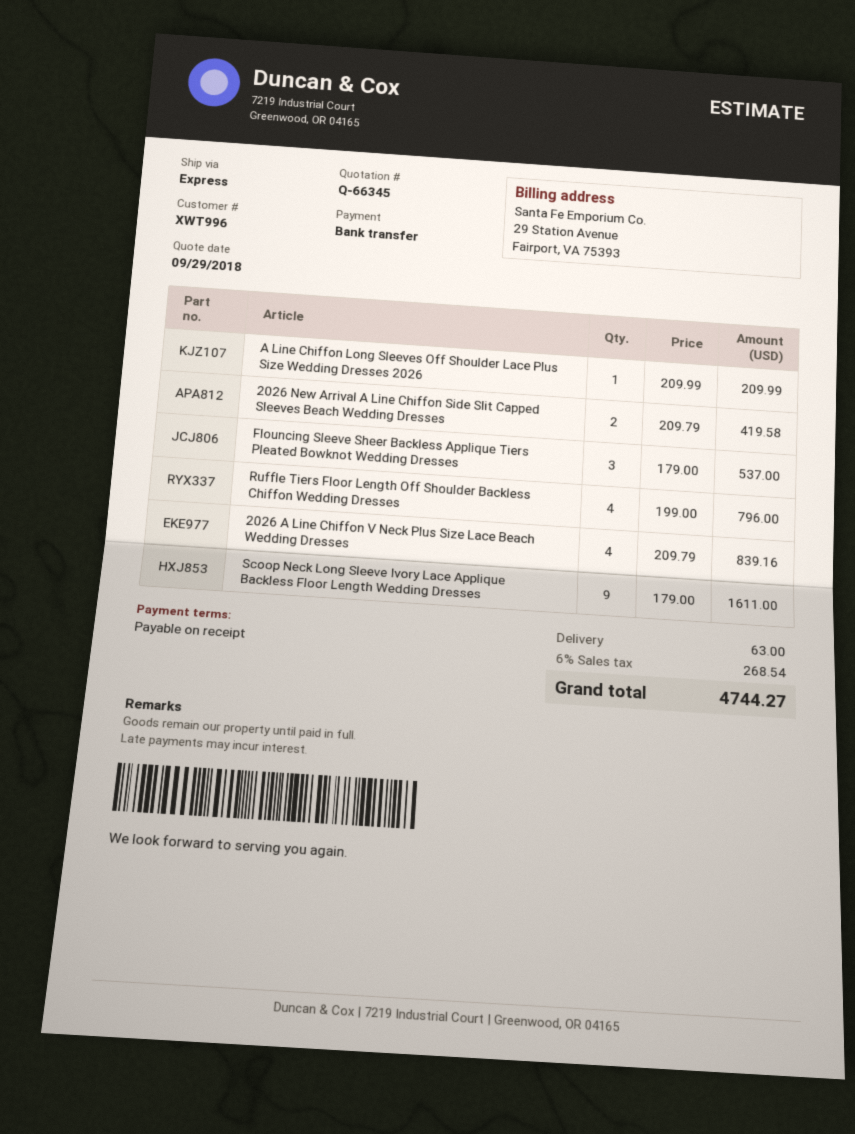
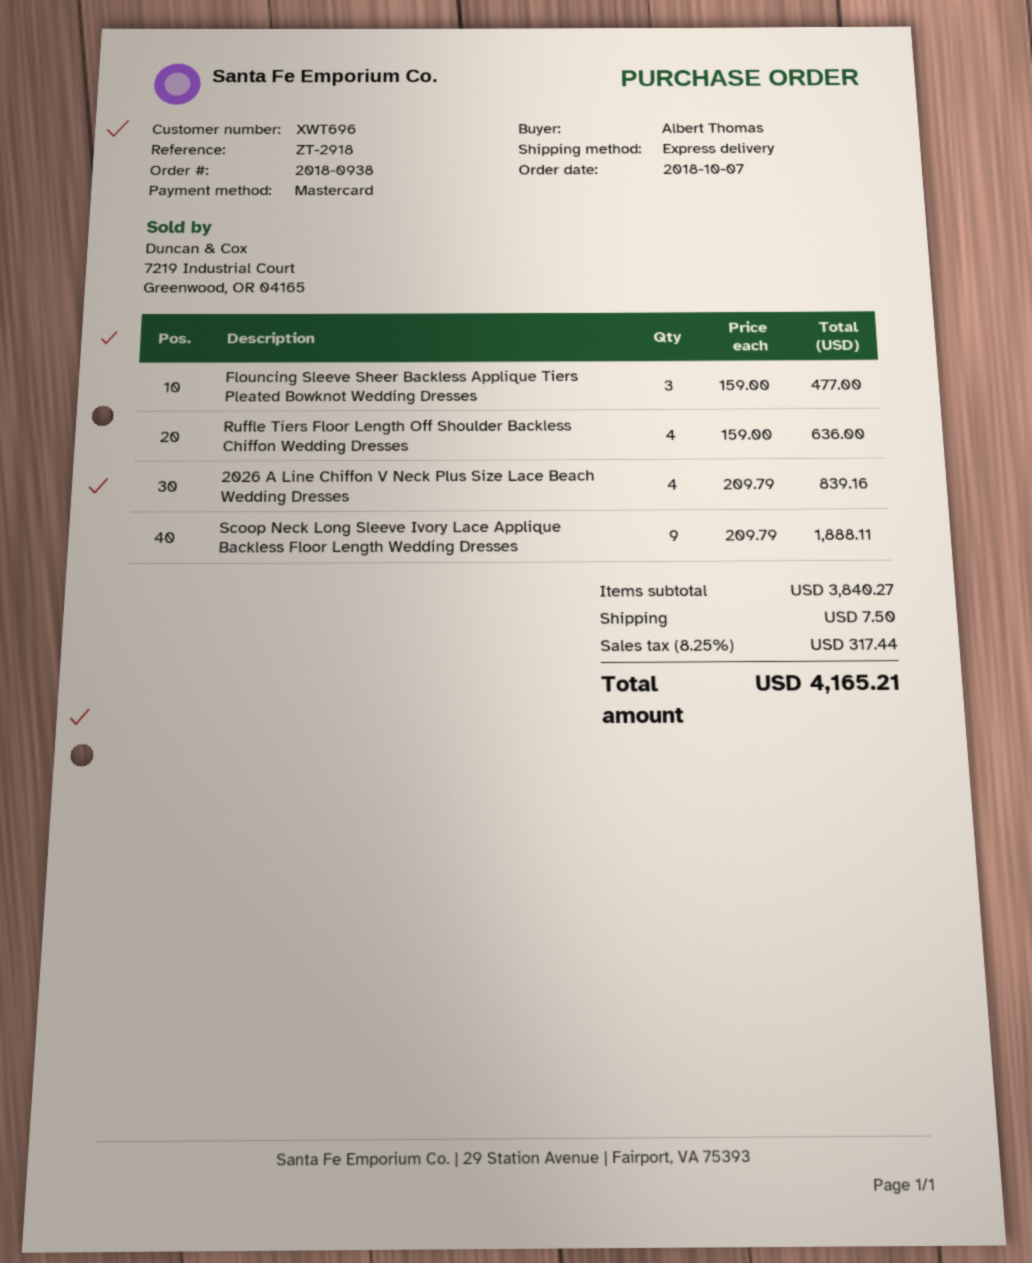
customer number: XWT996 -> XWT696
payment method: bank transfer -> Mastercard
A Line Chiffon Long Sleeves Off Shoulder Lace Plus Size Wedding Dresses 2026: 1 x 209.99 = 209.99 -> none
2026 New Arrival A Line Chiffon Side Slit Capped Sleeves Beach Wedding Dresses: 2 x 209.79 = 419.58 -> none
Flouncing Sleeve Sheer Backless Applique Tiers Pleated Bowknot Wedding Dresses: 3 x 179.00 = 537.00 -> 3 x 159.00 = 477.00
Ruffle Tiers Floor Length Off Shoulder Backless Chiffon Wedding Dresses: 4 x 199.00 = 796.00 -> 4 x 159.00 = 636.00
Scoop Neck Long Sleeve Ivory Lace Applique Backless Floor Length Wedding Dresses: 9 x 179.00 = 1611.00 -> 9 x 209.79 = 1888.11
shipping: 63.00 -> 7.50
tax: 6% = 268.54 -> 8.25% = 317.44
total: 4744.27 -> 4165.21

